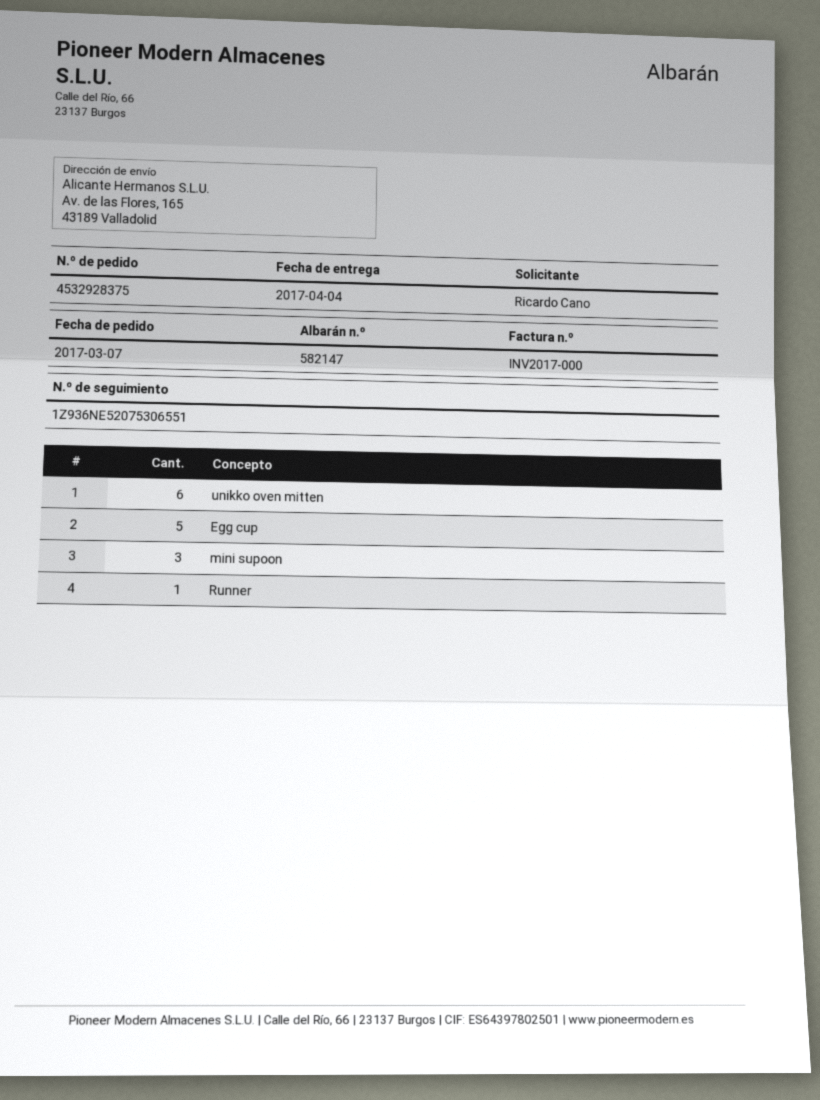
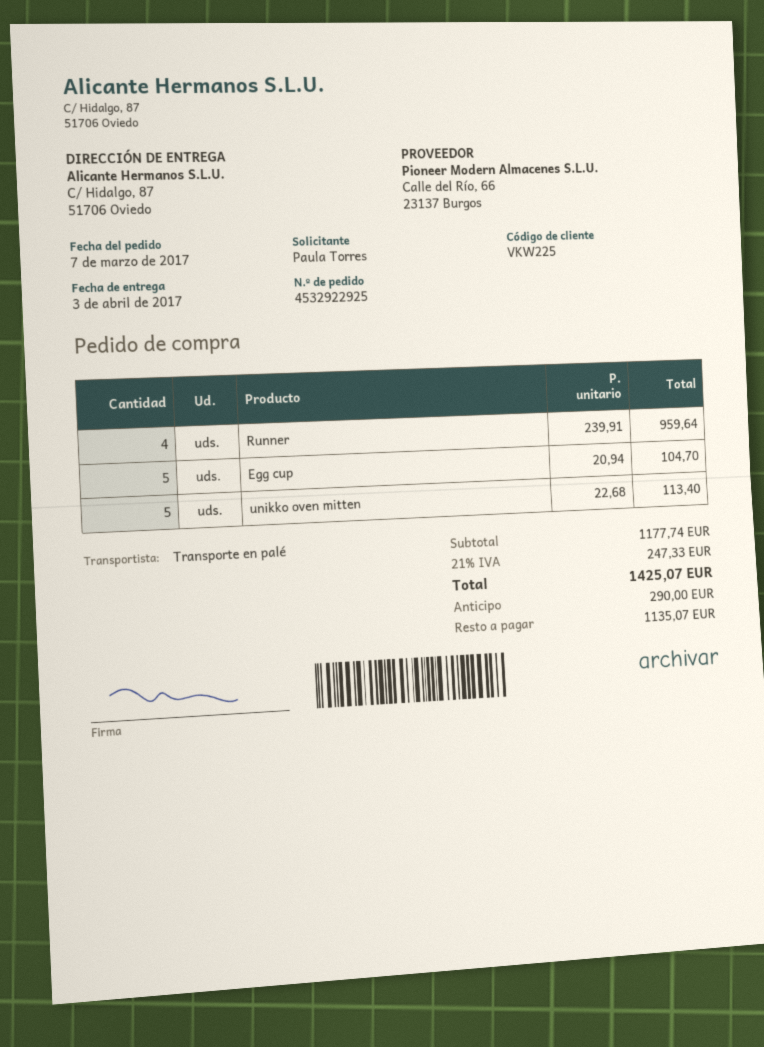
order number: 4532928375 -> 4532922925
delivery date: 2017-04-04 -> 2017-04-03
ordered by: Ricardo Cano -> Paula Torres
ship to: Av. de las Flores, 165, 43189 Valladolid -> C/ Hidalgo, 87, 51706 Oviedo
unikko oven mitten: 6 -> 5
mini supoon: 3 -> none
Runner: 1 -> 4

